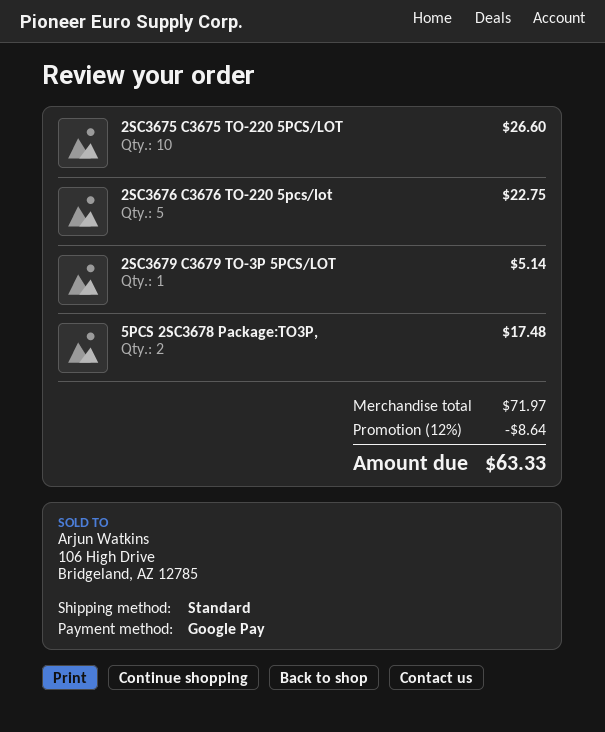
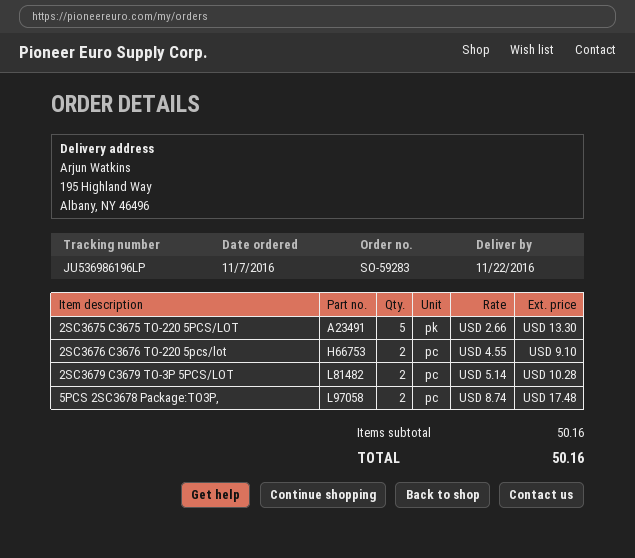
2SC3675 C3675 TO-220 5PCS/LOT: 10 for 26.60 -> 5 for 13.30
2SC3676 C3676 TO-220 5pcs/lot: 5 for 22.75 -> 2 for 9.10
2SC3679 C3679 TO-3P 5PCS/LOT: 1 for 5.14 -> 2 for 10.28
subtotal: 71.97 -> 50.16
discount: 12% = 8.64 -> none
total: 63.33 -> 50.16

